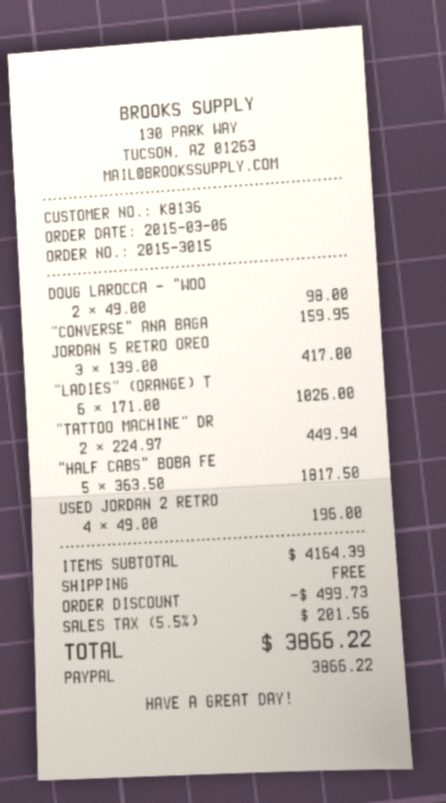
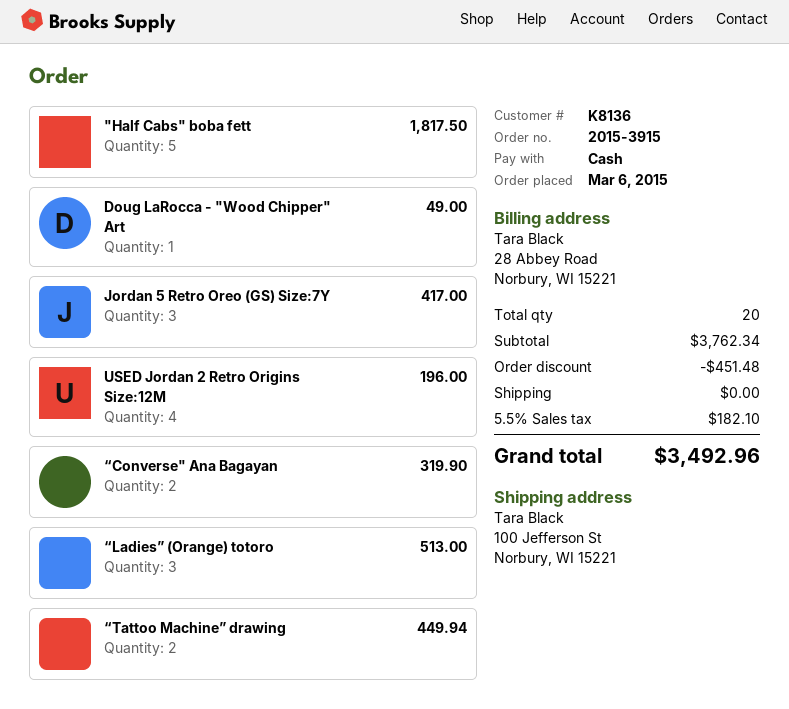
order number: 2015-3015 -> 2015-3915
payment method: PayPal -> cash
DOUG LAROCCA - "WOO: 2 for 98.00 -> 1 for 49.00
“CONVERSE" ANA BAGA: 1 for 159.95 -> 2 for 319.90
“LADIES” (ORANGE) T: 6 for 1026.00 -> 3 for 513.00
subtotal: 4164.39 -> 3762.34
discount: 499.73 -> 451.48
tax: 5.5% = 201.56 -> 5.5% = 182.10
total: 3866.22 -> 3492.96

